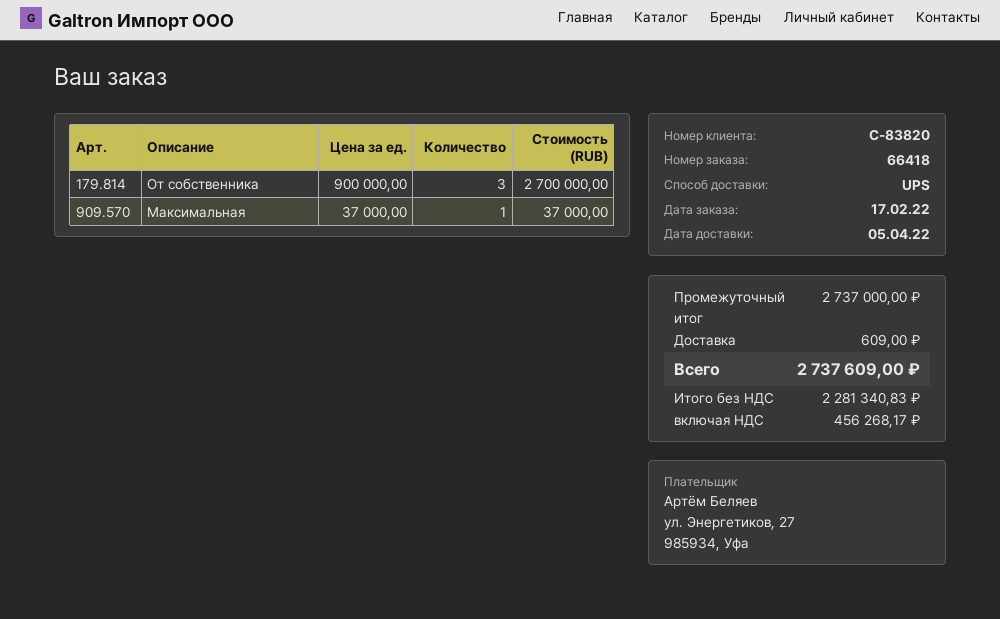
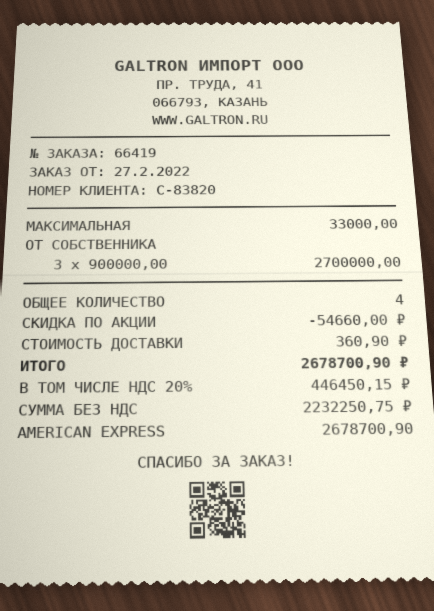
order number: 66418 -> 66419
order date: 2022-02-17 -> 2022-02-27
Максимальная: 1 x 37000.00 = 37000.00 -> 1 x 33000.00 = 33000.00
discount: none -> 54660.00
shipping: 609.00 -> 360.90
net: 2281340.83 -> 2232250.75
tax: 456268.17 -> 446450.15
total: 2737609.00 -> 2678700.90

